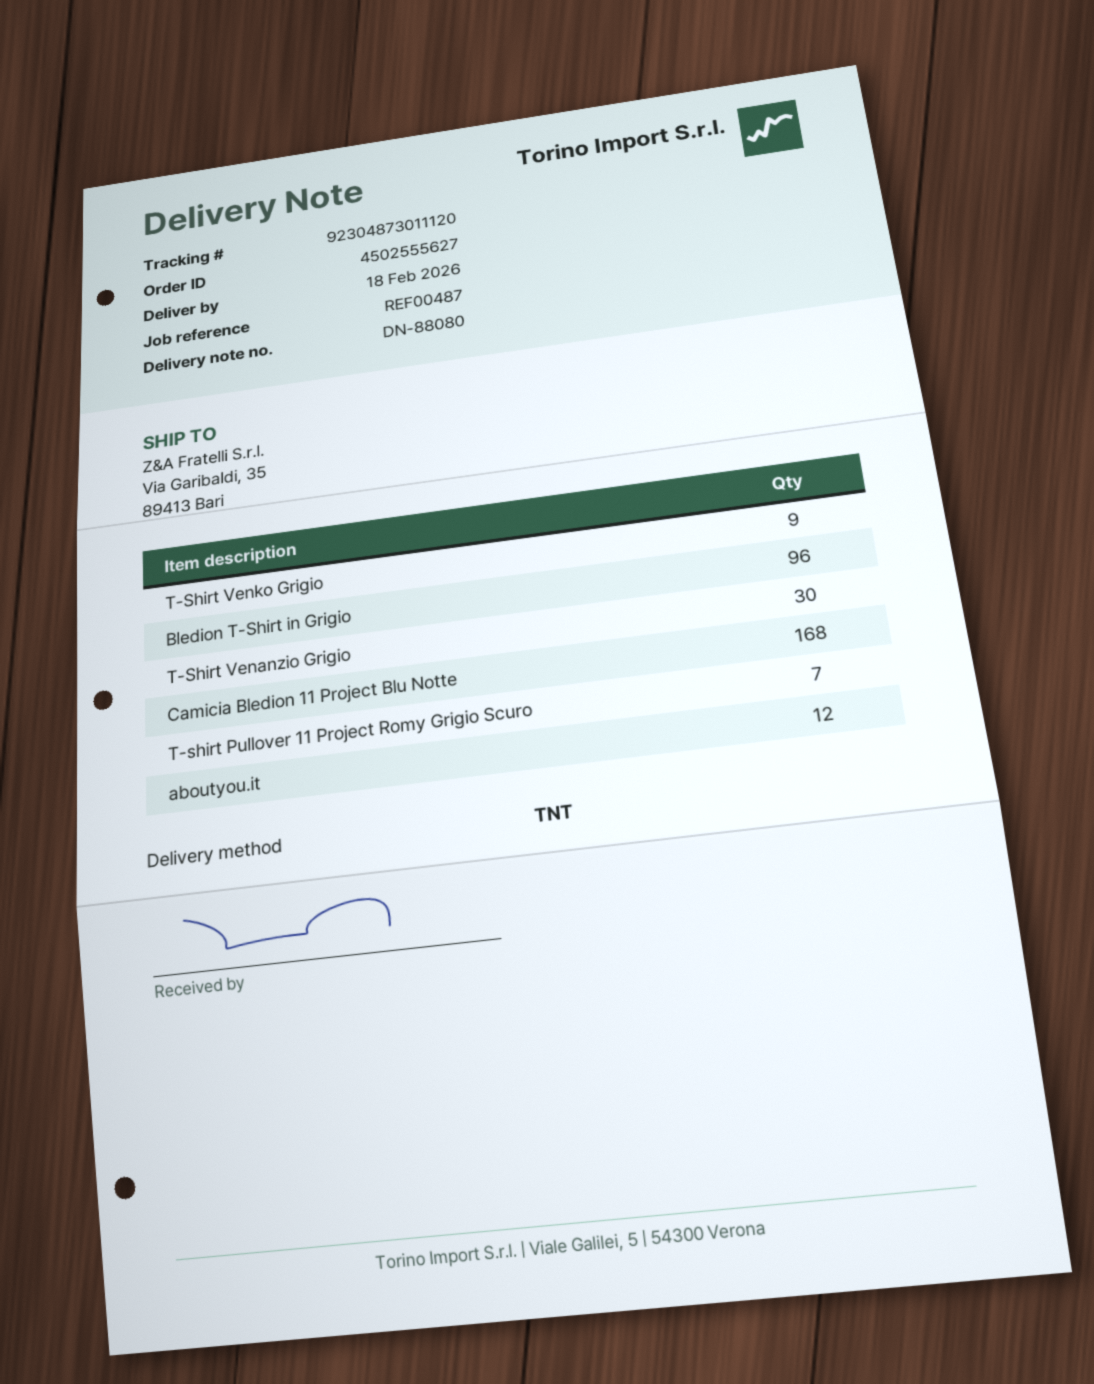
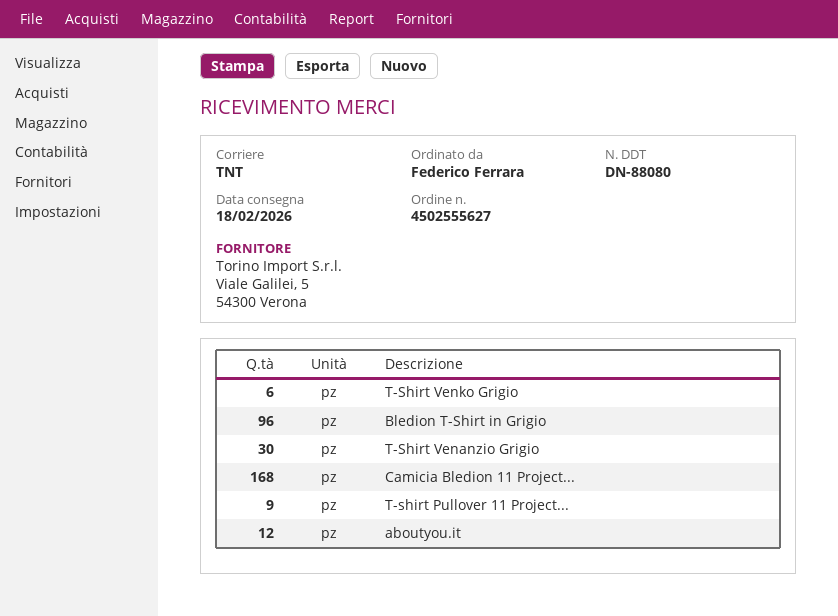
T-Shirt Venko Grigio: 9 -> 6
T-shirt Pullover 11 Project Romy Grigio Scuro: 7 -> 9

